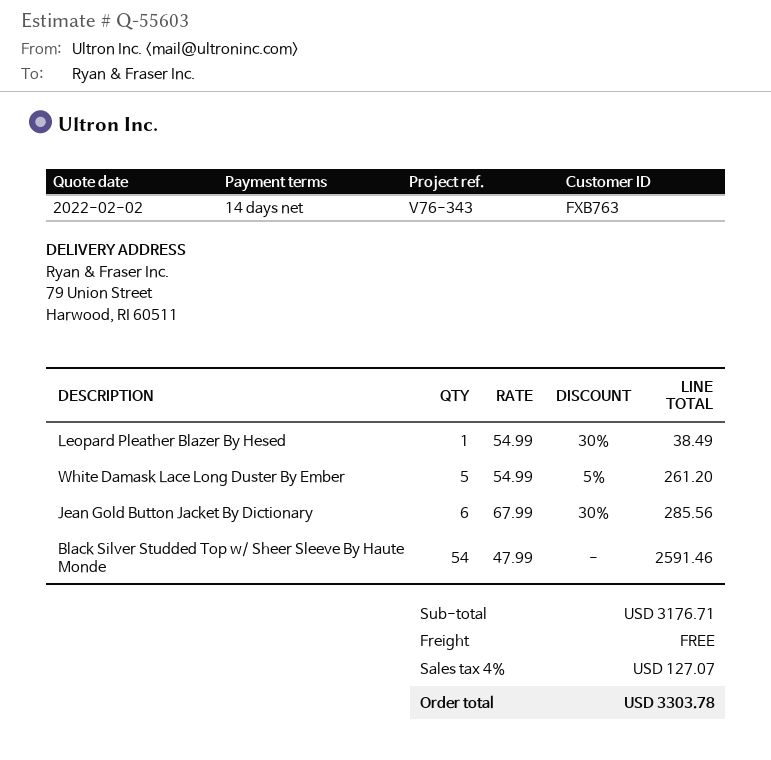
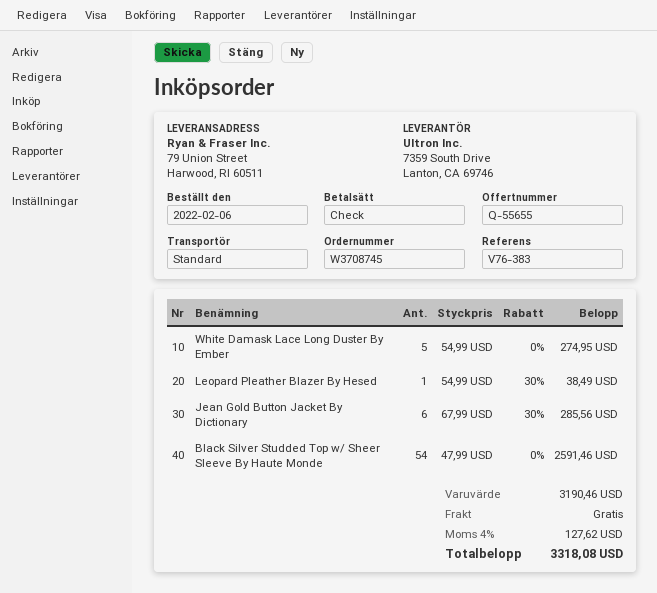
quote number: Q-55603 -> Q-55655
reference: V76-343 -> V76-383
White Damask Lace Long Duster By Ember: 5 x 54.99 - 5% = 261.20 -> 5 x 54.99 = 274.95
subtotal: 3176.71 -> 3190.46
tax: 4% = 127.07 -> 4% = 127.62
total: 3303.78 -> 3318.08

